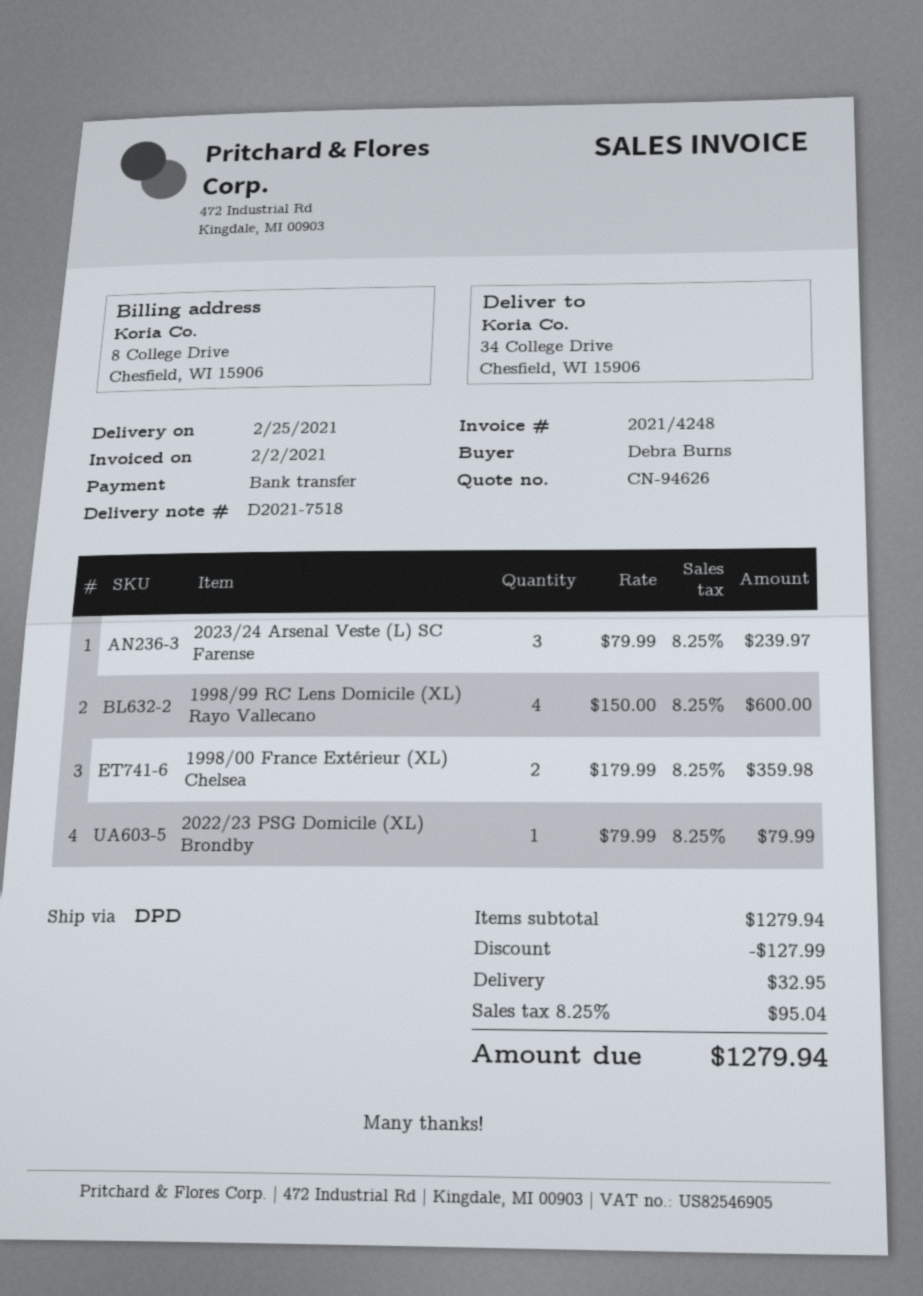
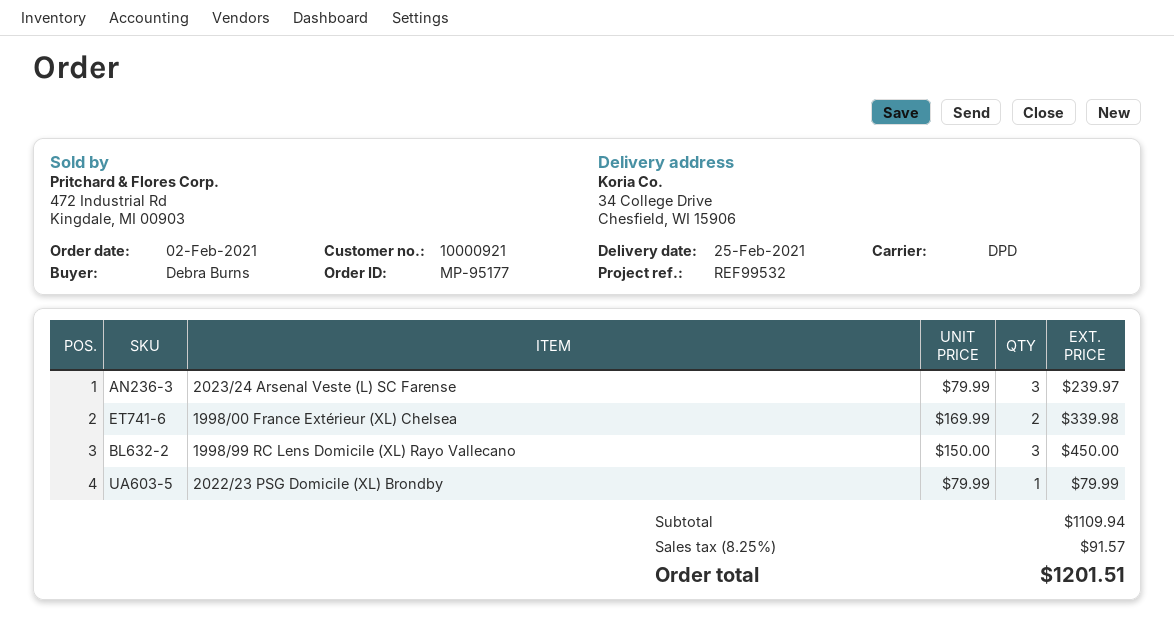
1998/99 RC Lens Domicile (XL) Rayo Vallecano: 4 x 150.00 = 600.00 -> 3 x 150.00 = 450.00
1998/00 France Extérieur (XL) Chelsea: 2 x 179.99 = 359.98 -> 2 x 169.99 = 339.98
subtotal: 1279.94 -> 1109.94
discount: 127.99 -> none
shipping: 32.95 -> none
tax: 8.25% = 95.04 -> 8.25% = 91.57
total: 1279.94 -> 1201.51

